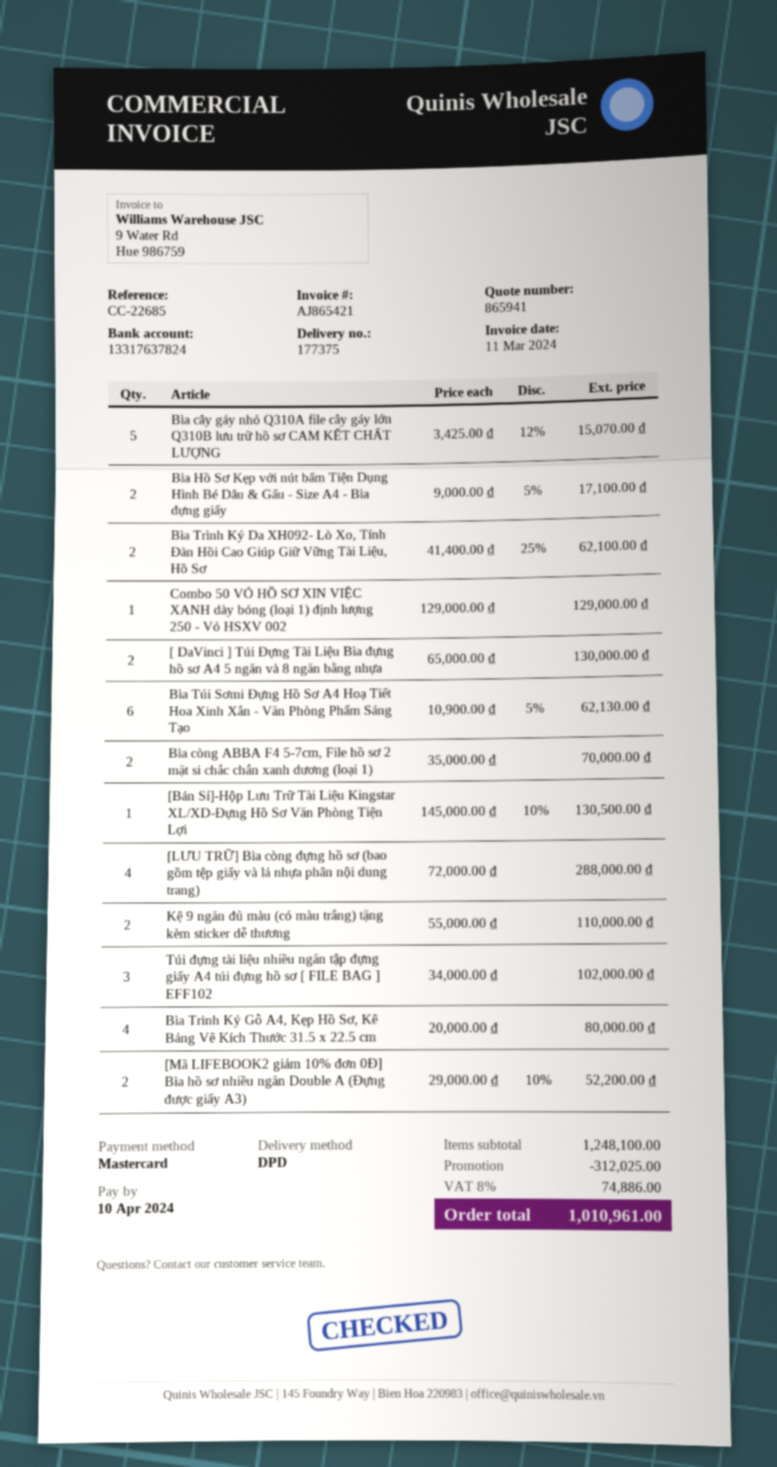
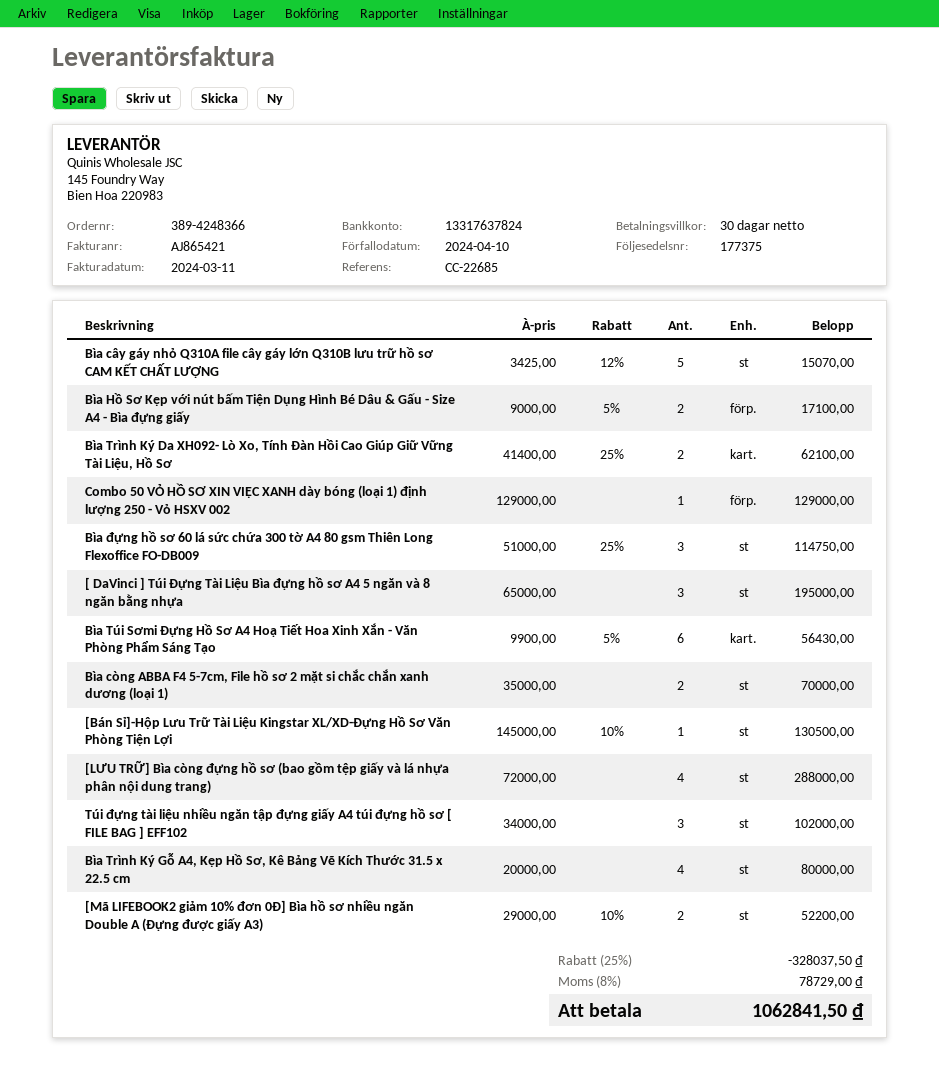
[ DaVinci ] Túi Đựng Tài Liệu Bìa đựng hồ sơ A4 5 ngăn và 8 ngăn bằng nhựa: 2 x 65000.00 = 130000.00 -> 3 x 65000.00 = 195000.00
Bìa Túi Sơmi Đựng Hồ Sơ A4 Hoạ Tiết Hoa Xinh Xắn - Văn Phòng Phẩm Sáng Tạo: 6 x 10900.00 - 5% = 62130.00 -> 6 x 9900.00 - 5% = 56430.00
Kệ 9 ngăn đủ màu (có màu trắng) tặng kèm sticker dễ thương: 2 x 55000.00 = 110000.00 -> none
Bìa đựng hồ sơ 60 lá sức chứa 300 tờ A4 80 gsm Thiên Long Flexoffice FO-DB009: none -> 3 x 51000.00 - 25% = 114750.00
discount: 312025.00 -> 328037.50
tax: 8% = 74886.00 -> 8% = 78729.00
total: 1010961.00 -> 1062841.50

